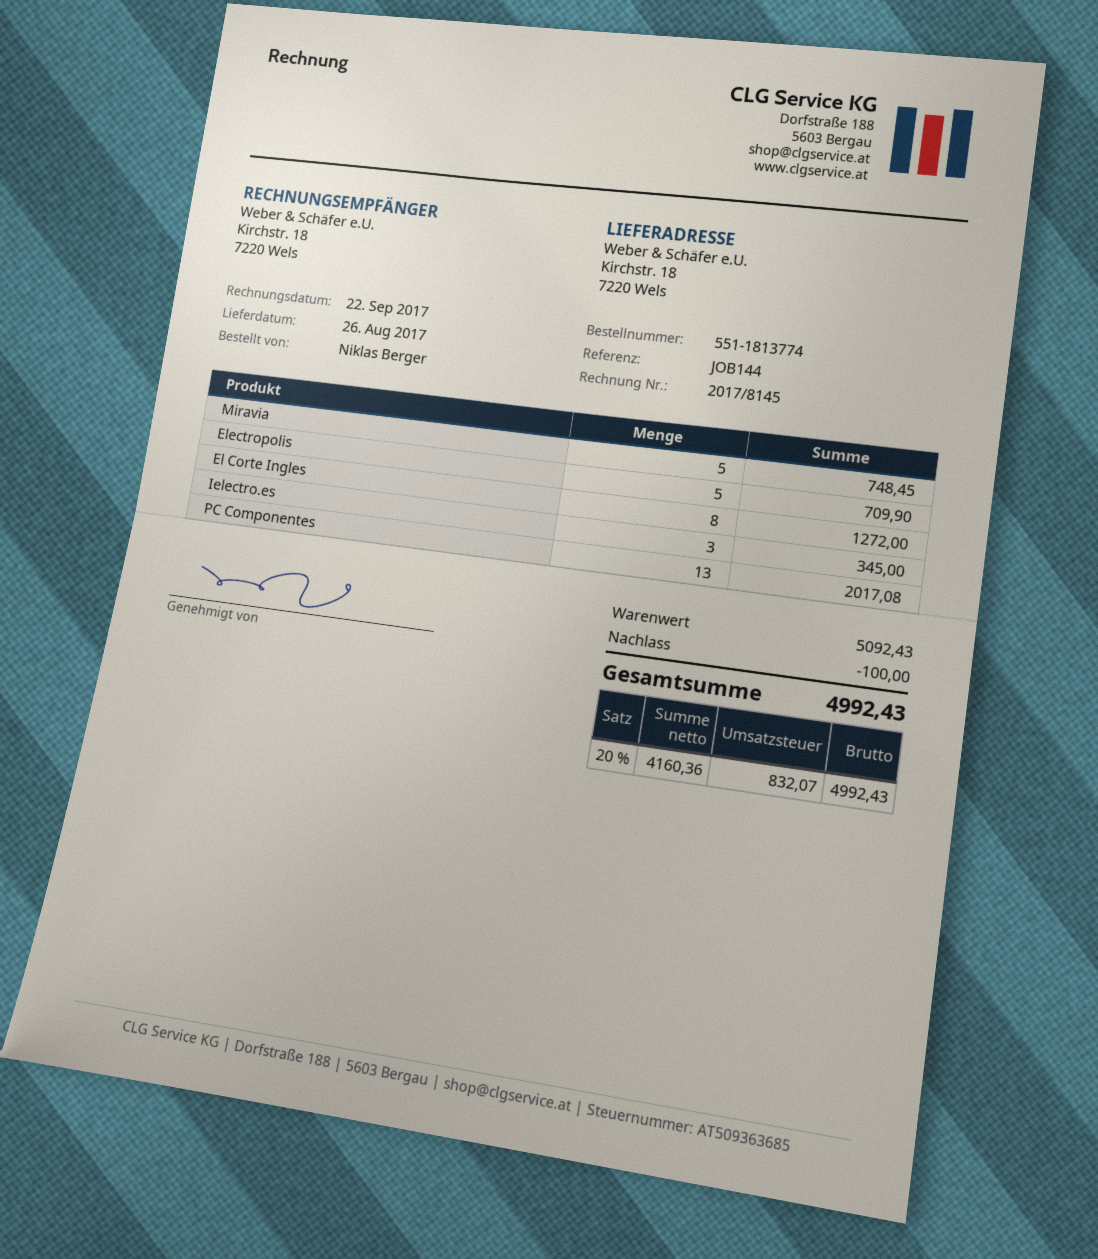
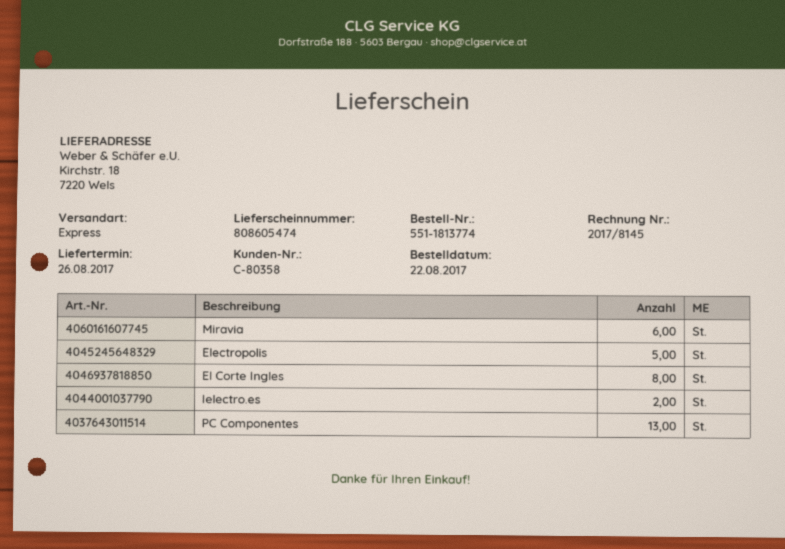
Miravia: 5 -> 6
Ielectro.es: 3 -> 2

